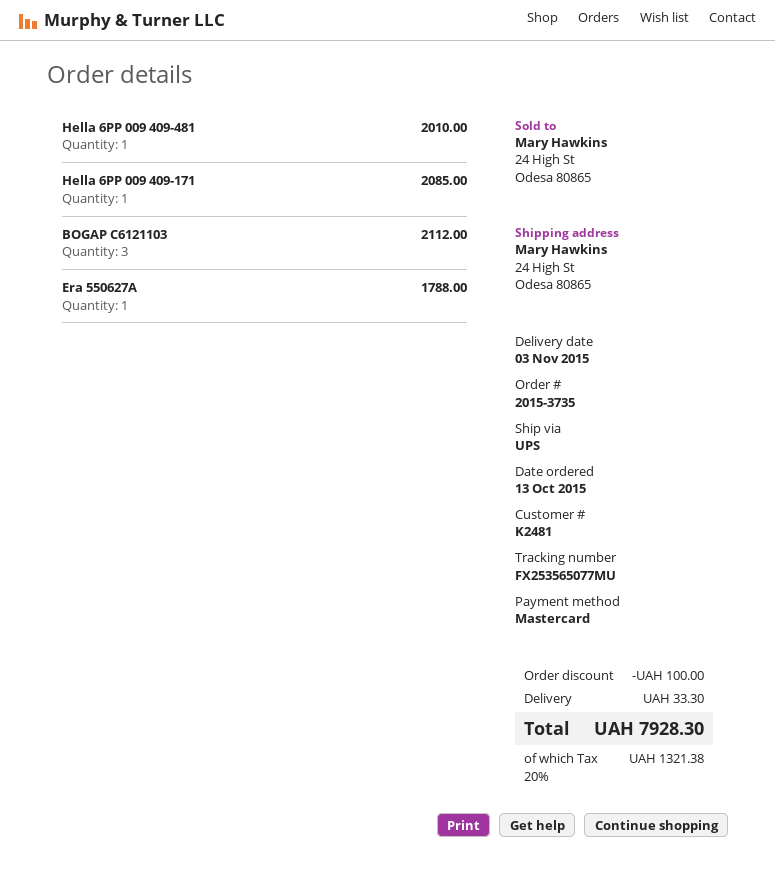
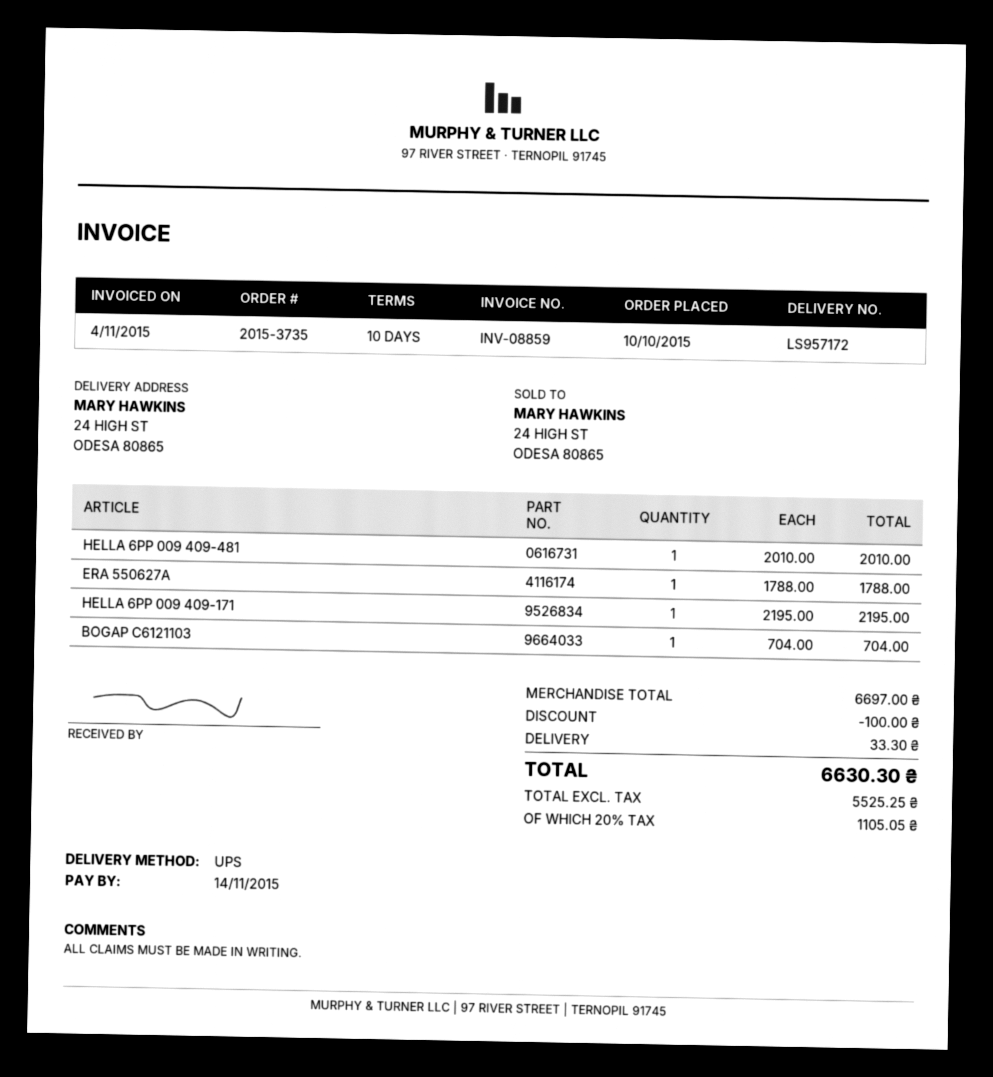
order date: 2015-10-13 -> 2015-10-10
Hella 6PP 009 409-171: 1 for 2085.00 -> 1 for 2195.00
BOGAP C6121103: 3 for 2112.00 -> 1 for 704.00
tax: 20% = 1321.38 -> 20% = 1105.05
total: 7928.30 -> 6630.30

